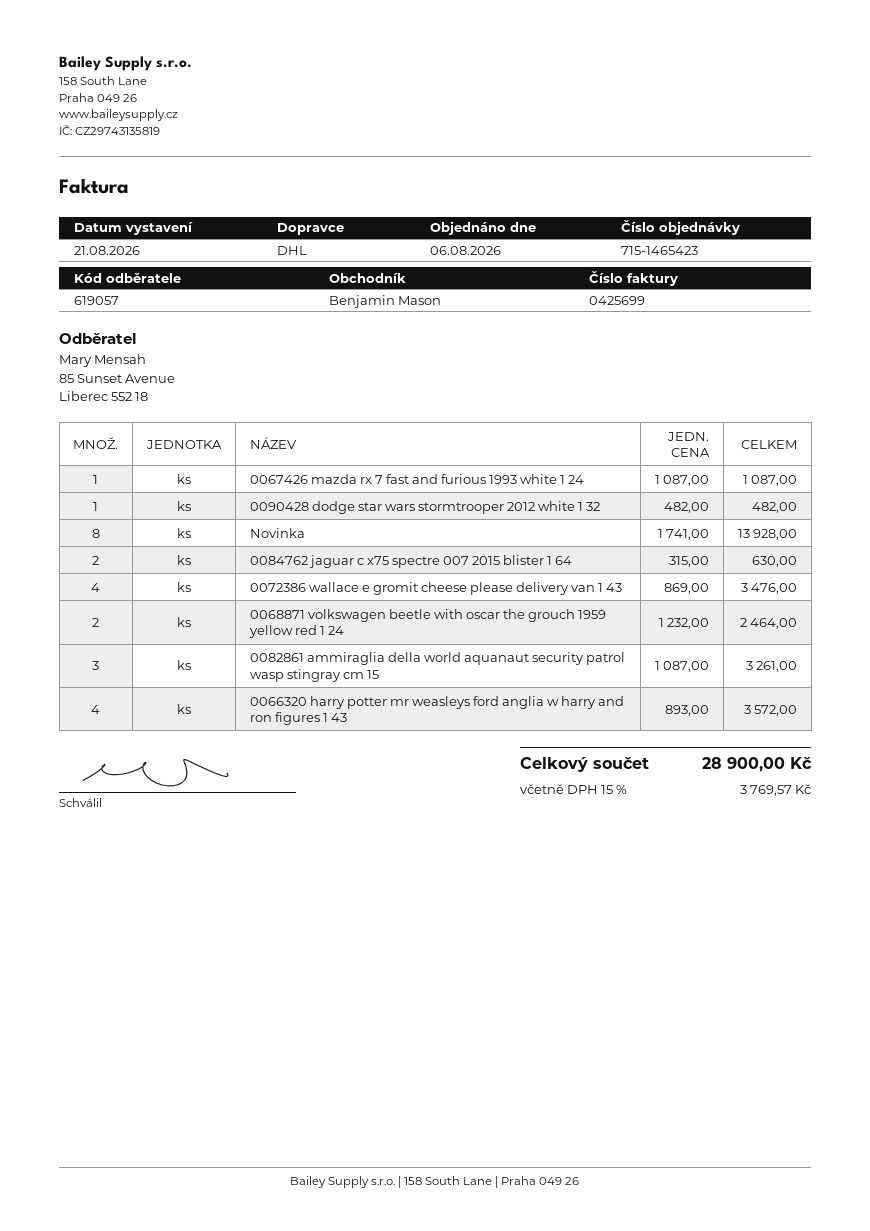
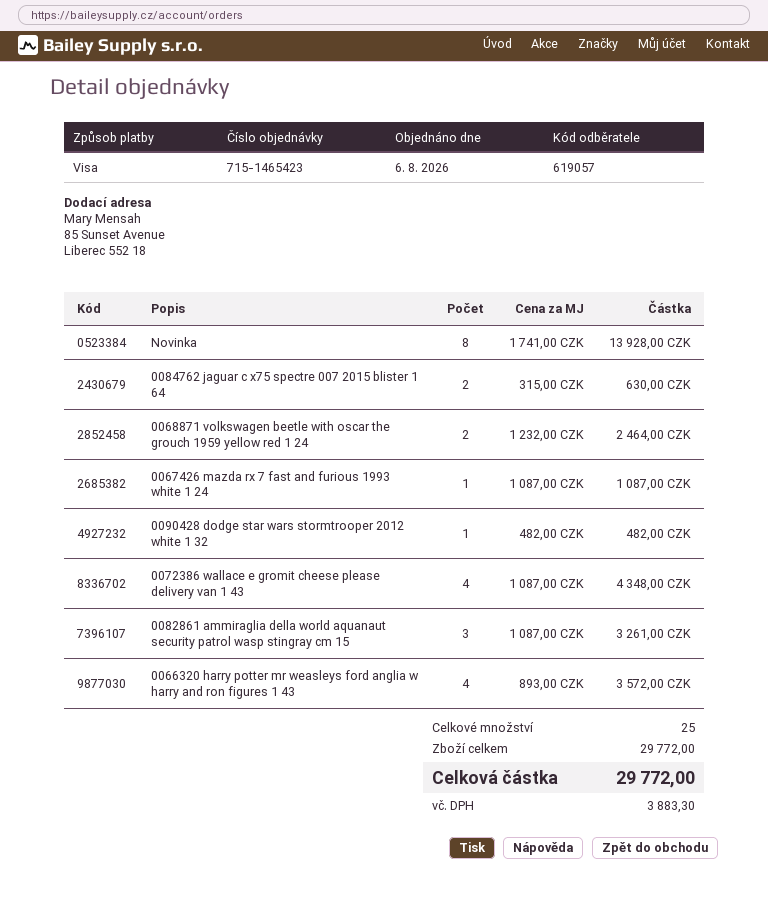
0072386 wallace e gromit cheese please delivery van 1 43: 4 x 869.00 = 3476.00 -> 4 x 1087.00 = 4348.00
tax: 3769.57 -> 3883.30
total: 28900.00 -> 29772.00

